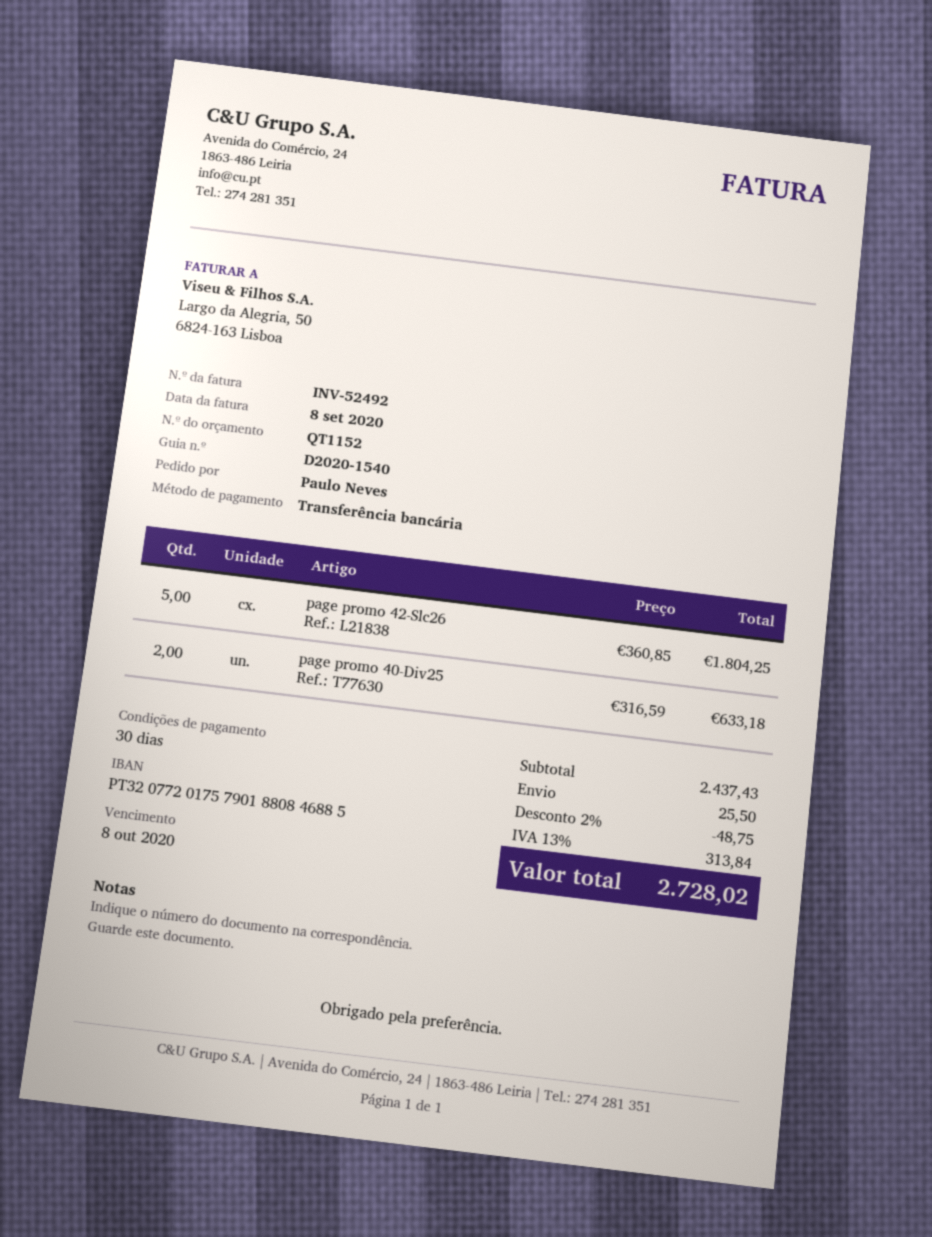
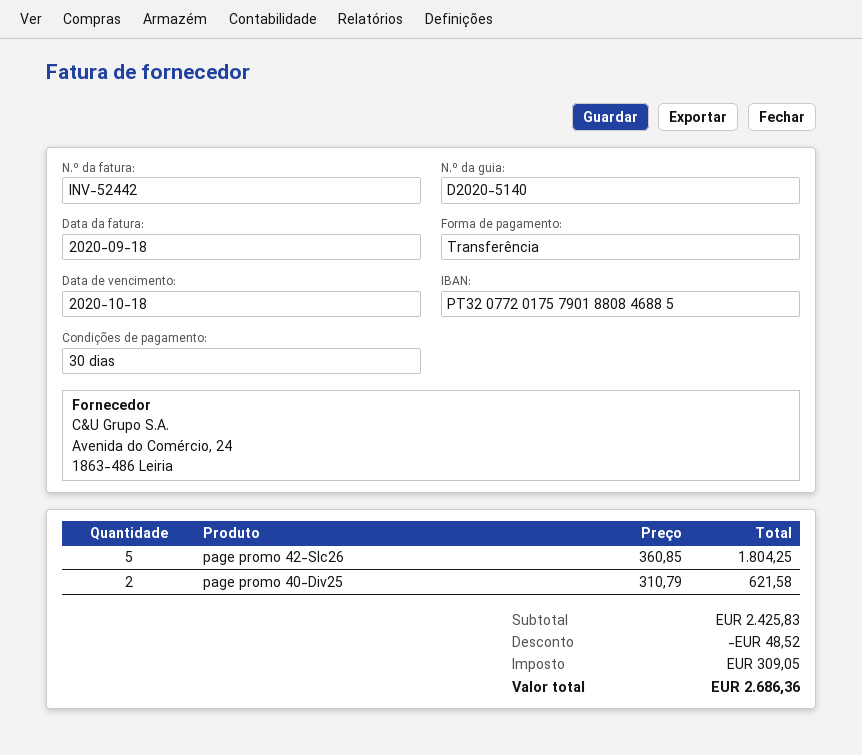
delivery note number: D2020-1540 -> D2020-5140
invoice number: INV-52492 -> INV-52442
invoice date: 2020-09-08 -> 2020-09-18
due date: 2020-10-08 -> 2020-10-18
page promo 40-Div25: 2 x 316.59 = 633.18 -> 2 x 310.79 = 621.58
subtotal: 2437.43 -> 2425.83
discount: 48.75 -> 48.52
shipping: 25.50 -> none
tax: 313.84 -> 309.05
total: 2728.02 -> 2686.36

